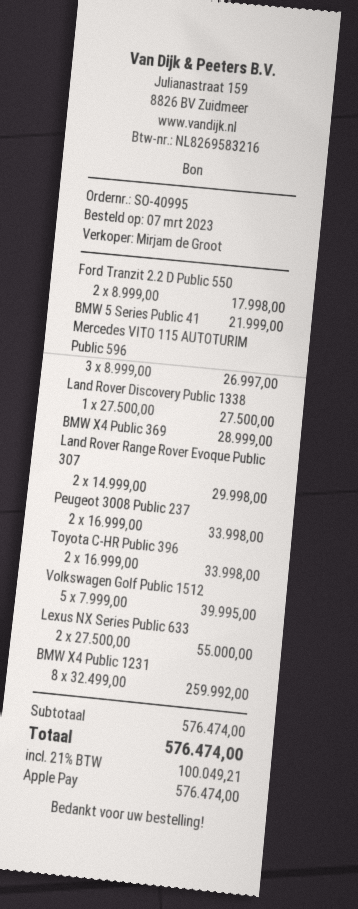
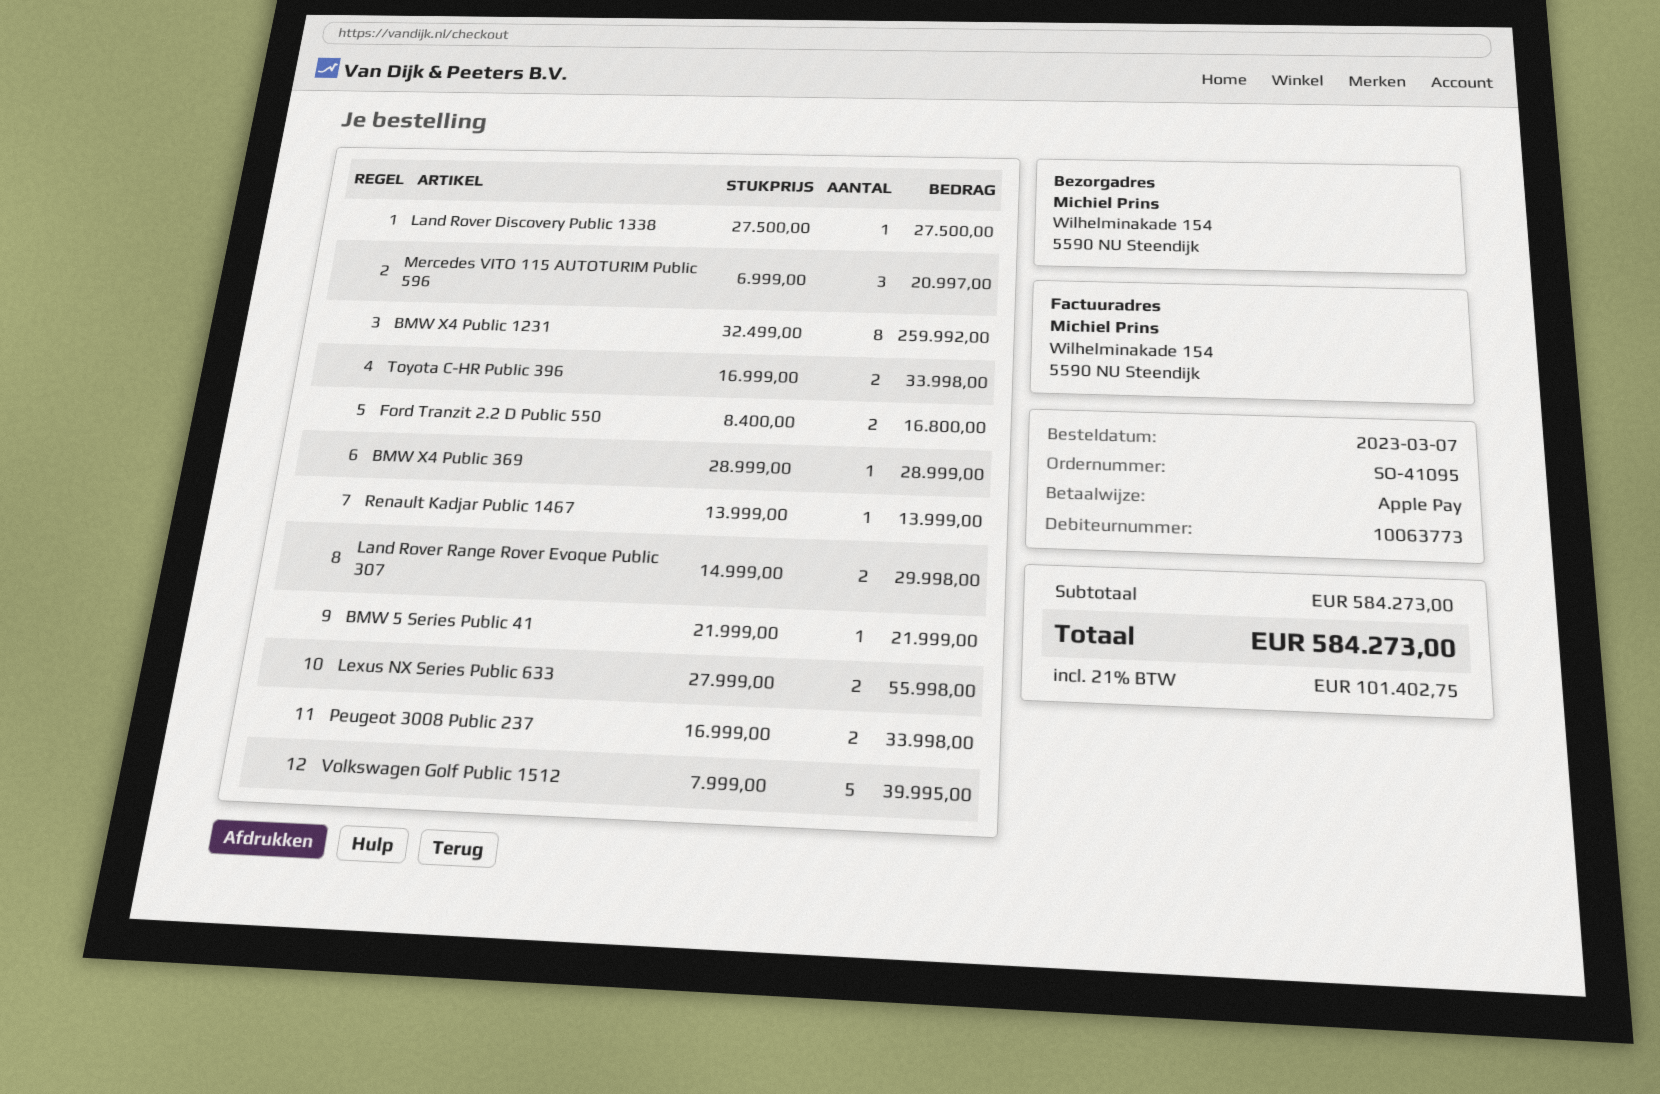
order number: SO-40995 -> SO-41095
Ford Tranzit 2.2 D Public 550: 2 x 8999.00 = 17998.00 -> 2 x 8400.00 = 16800.00
Mercedes VITO 115 AUTOTURIM Public 596: 3 x 8999.00 = 26997.00 -> 3 x 6999.00 = 20997.00
Lexus NX Series Public 633: 2 x 27500.00 = 55000.00 -> 2 x 27999.00 = 55998.00
Renault Kadjar Public 1467: none -> 1 x 13999.00 = 13999.00
subtotal: 576474.00 -> 584273.00
tax: 21% = 100049.21 -> 21% = 101402.75
total: 576474.00 -> 584273.00

